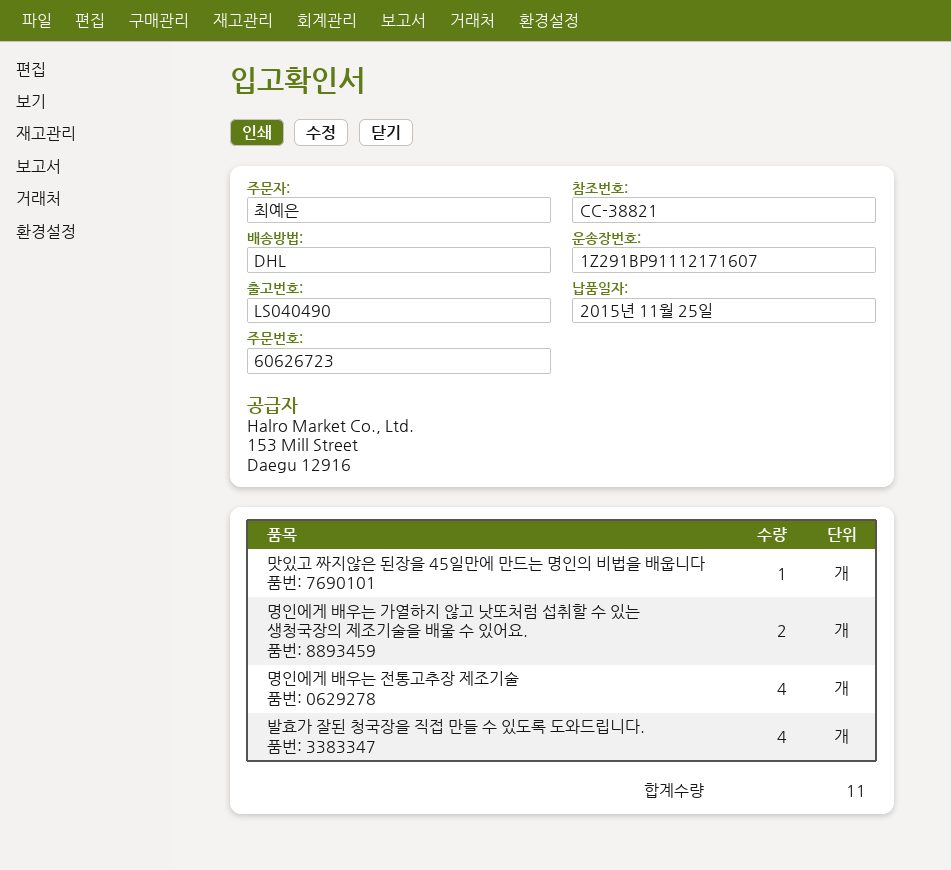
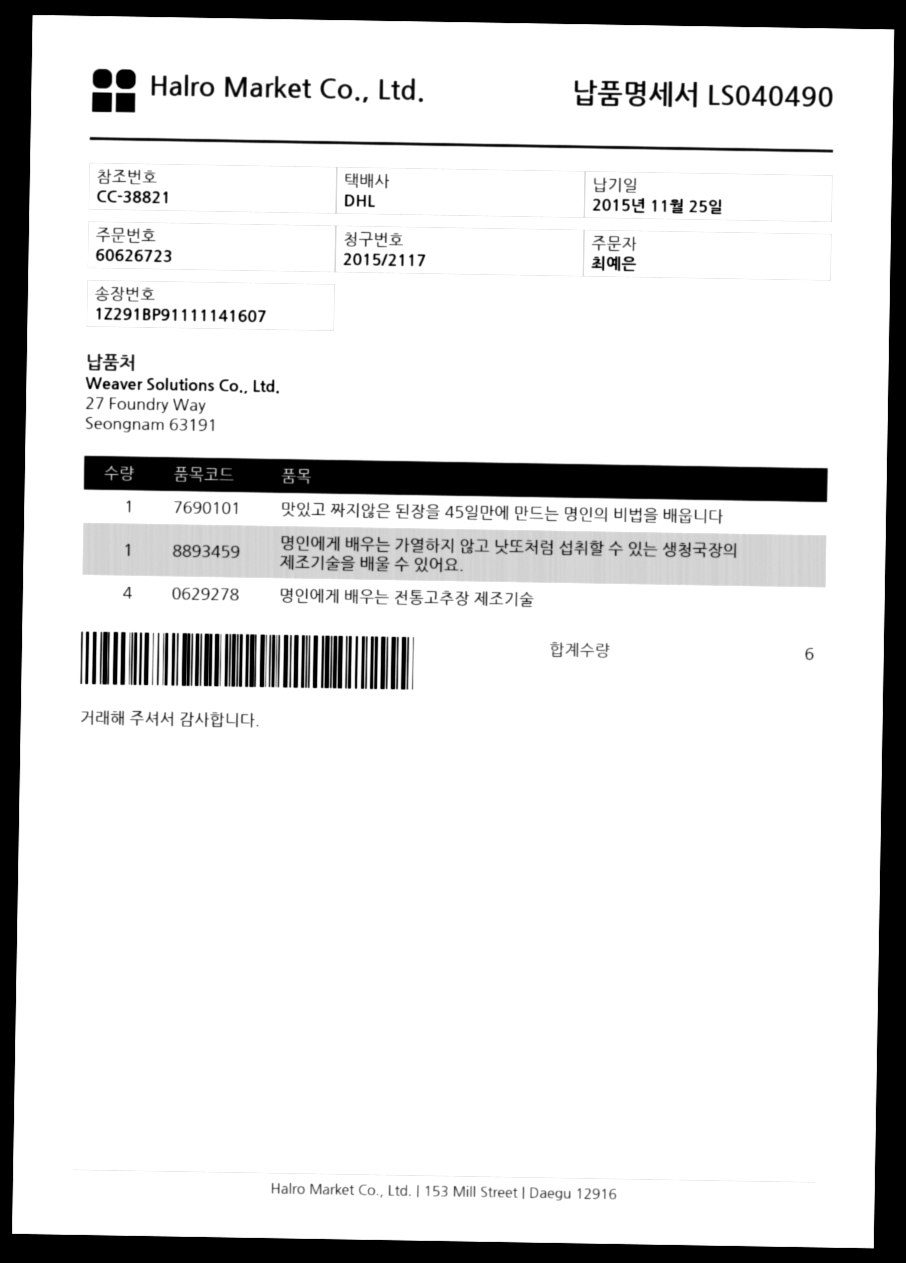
tracking number: 1Z291BP91112171607 -> 1Z291BP91111141607
명인에게 배우는 가열하지 않고 낫또처럼 섭취할 수 있는 생청국장의 제조기술을 배울 수 있어요.: 2 -> 1
발효가 잘된 청국장을 직접 만들 수 있도록 도와드립니다.: 4 -> none
total quantity: 11 -> 6

